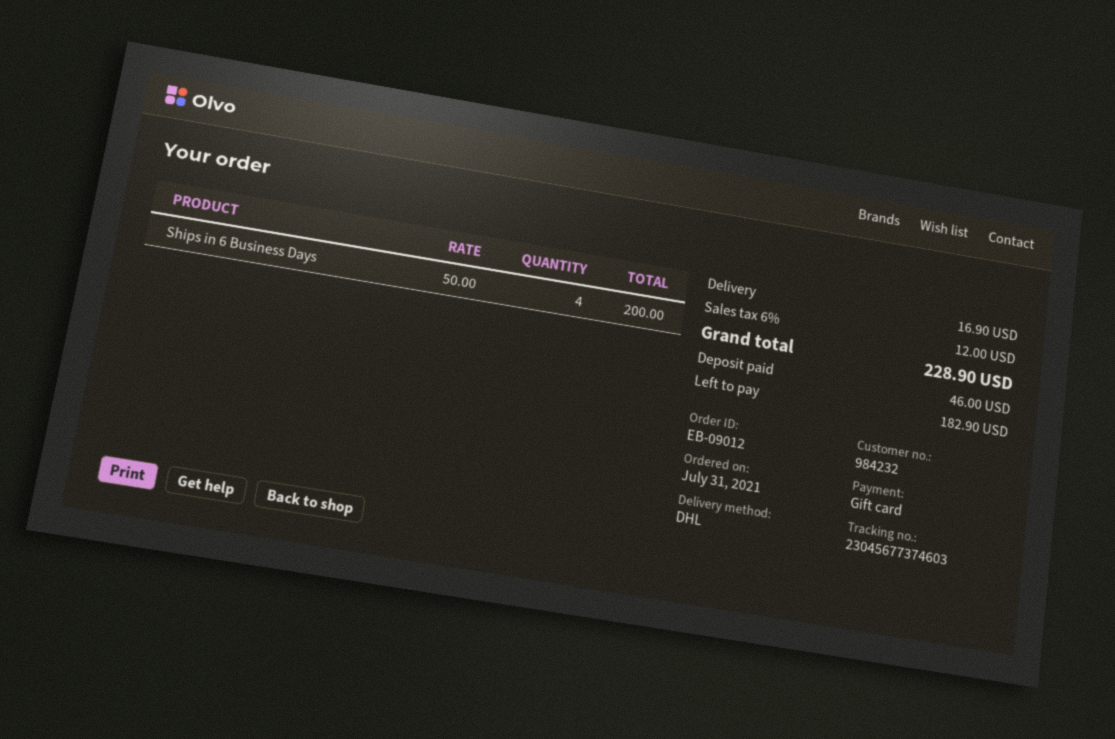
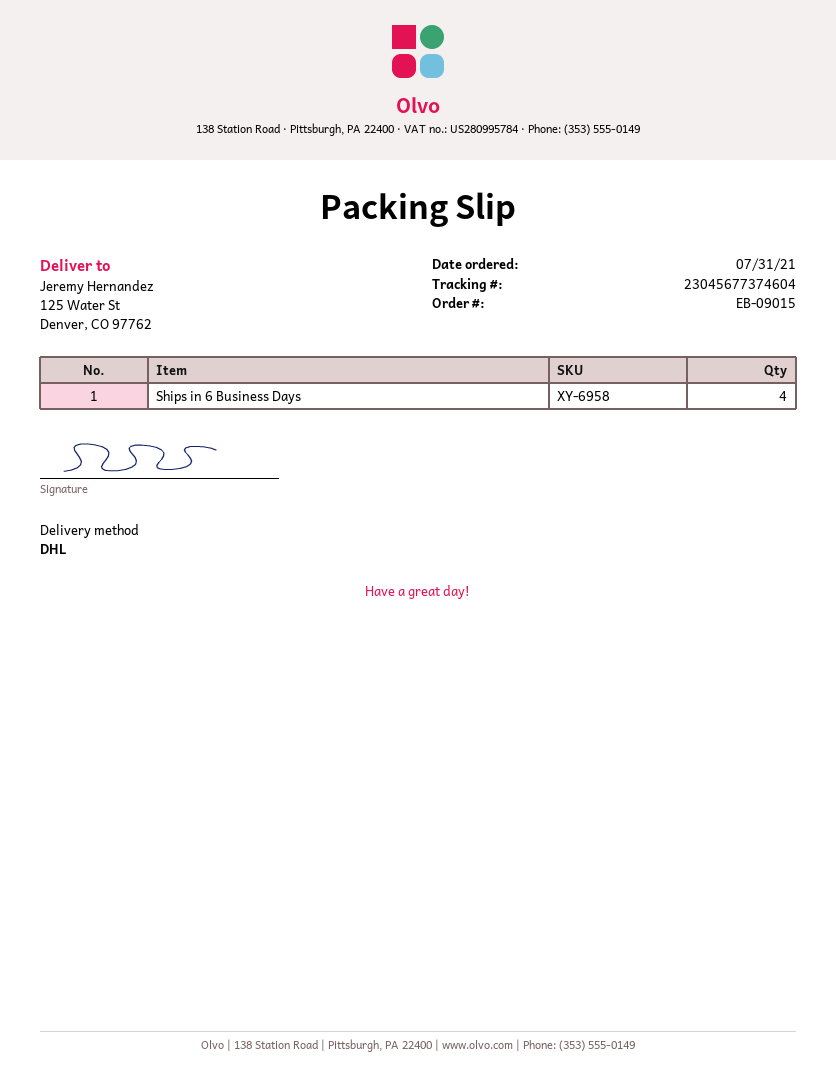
order number: EB-09012 -> EB-09015
tracking number: 23045677374603 -> 23045677374604

